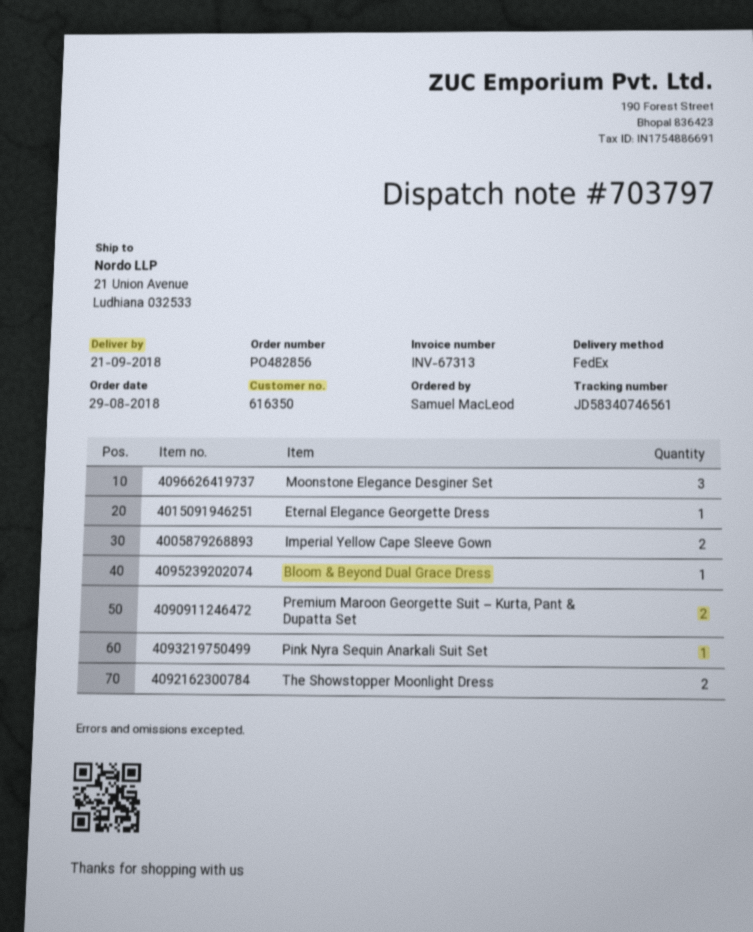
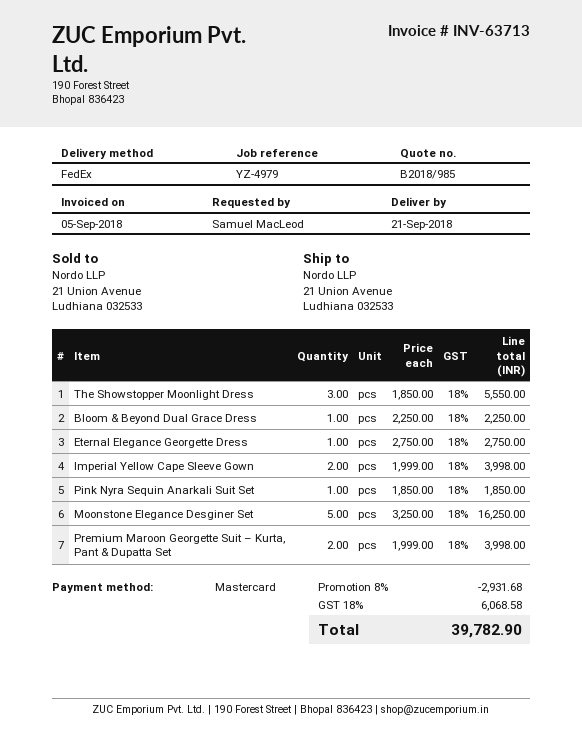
invoice number: INV-67313 -> INV-63713
Moonstone Elegance Desginer Set: 3 -> 5
The Showstopper Moonlight Dress: 2 -> 3

